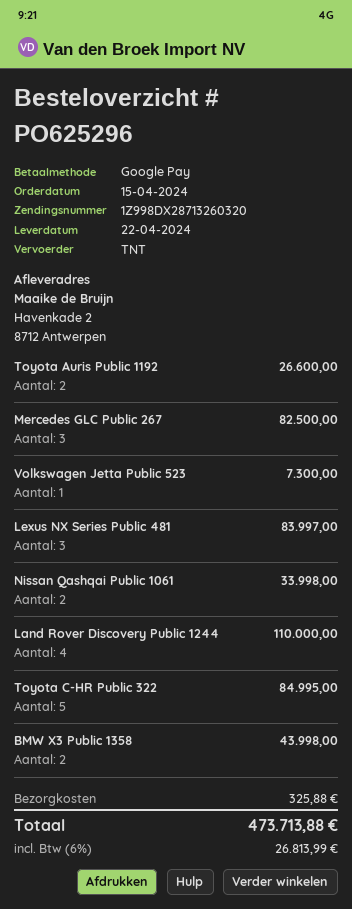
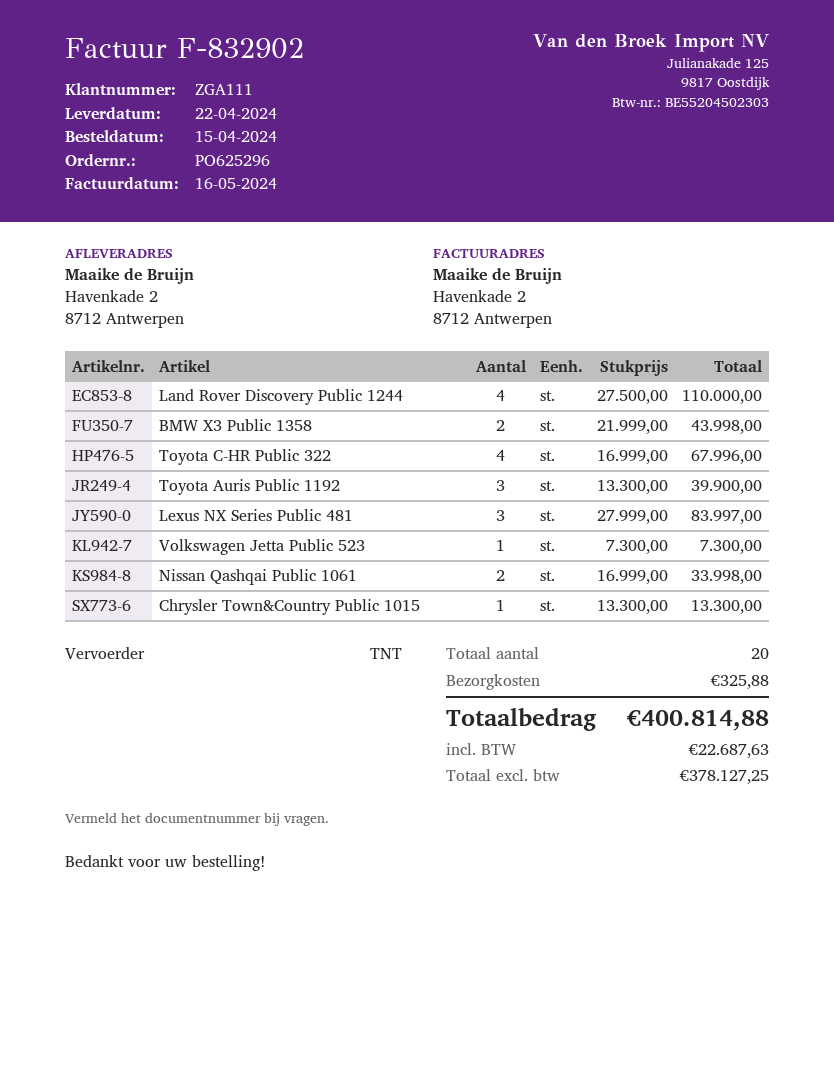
Toyota Auris Public 1192: 2 for 26600.00 -> 3 for 39900.00
Mercedes GLC Public 267: 3 for 82500.00 -> none
Toyota C-HR Public 322: 5 for 84995.00 -> 4 for 67996.00
Chrysler Town&Country Public 1015: none -> 1 for 13300.00
tax: 26813.99 -> 22687.63
total: 473713.88 -> 400814.88

